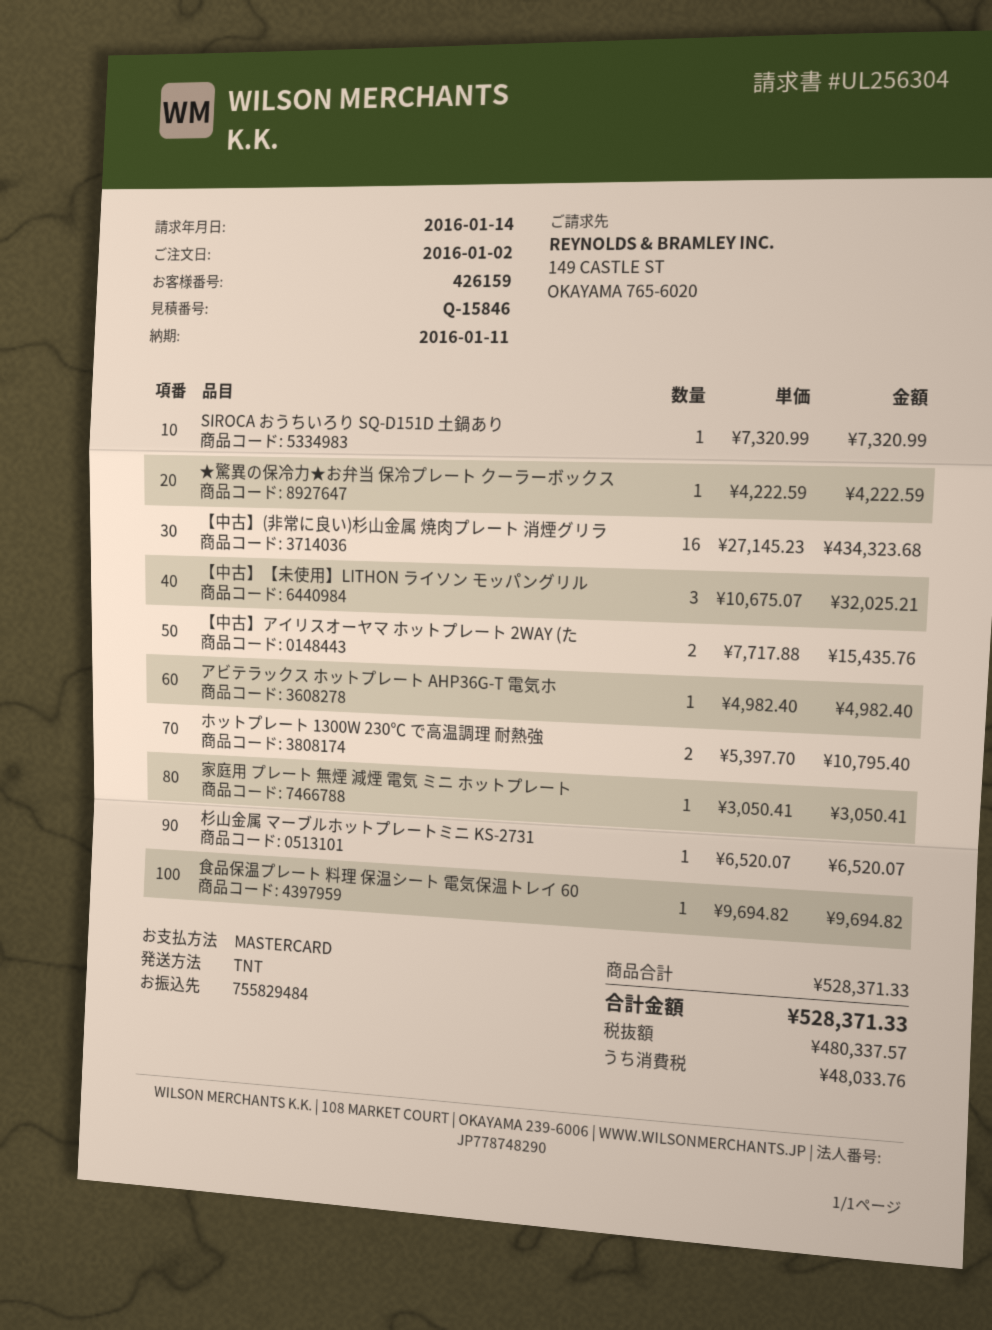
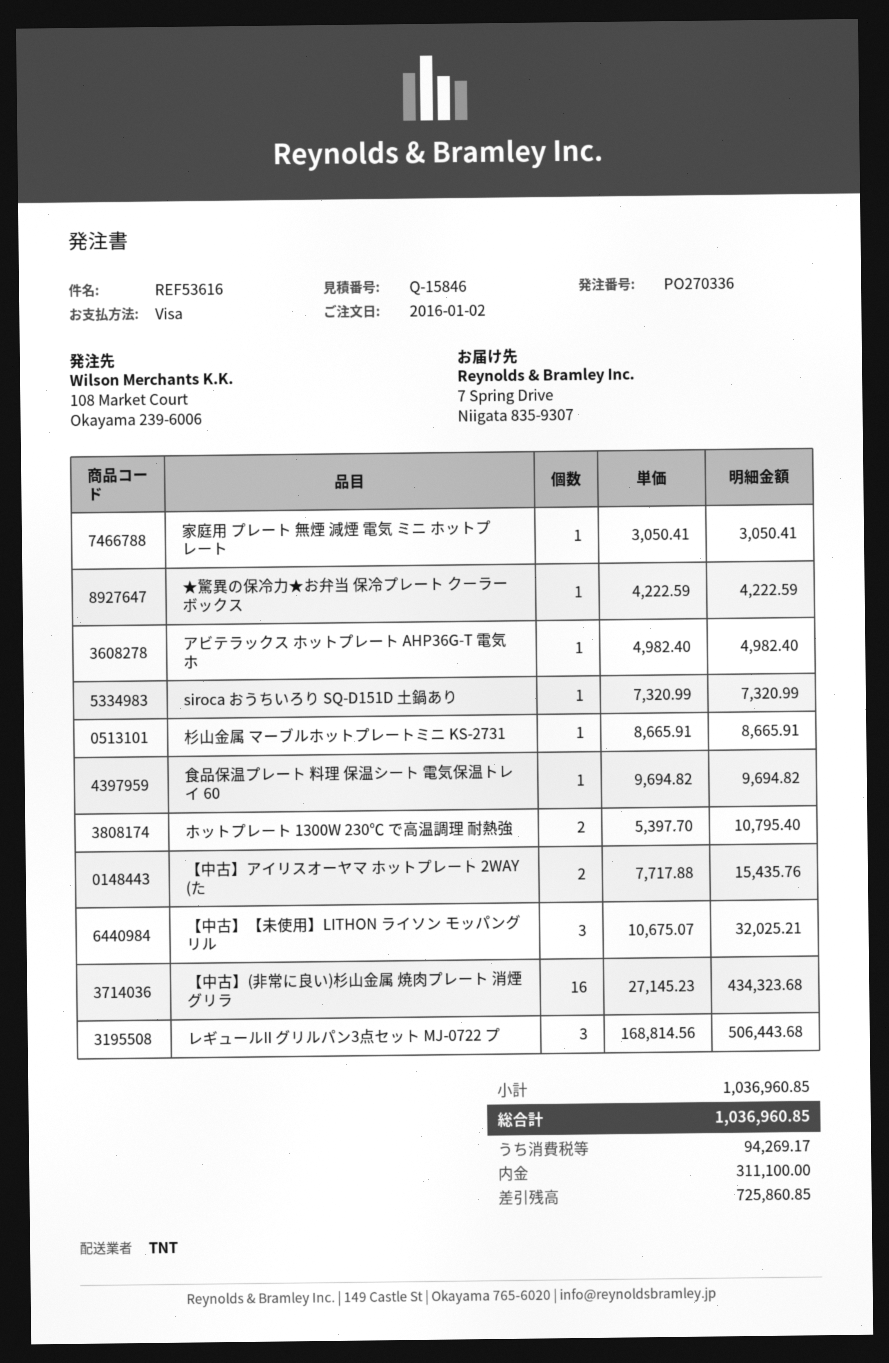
payment method: Mastercard -> Visa
杉山金属 マーブルホットプレートミニ KS-2731: 1 x 6520.07 = 6520.07 -> 1 x 8665.91 = 8665.91
レギュールII グリルパン3点セット MJ-0722 プ: none -> 3 x 168814.56 = 506443.68
subtotal: 528371.33 -> 1036960.85
tax: 48033.76 -> 94269.17
total: 528371.33 -> 1036960.85

